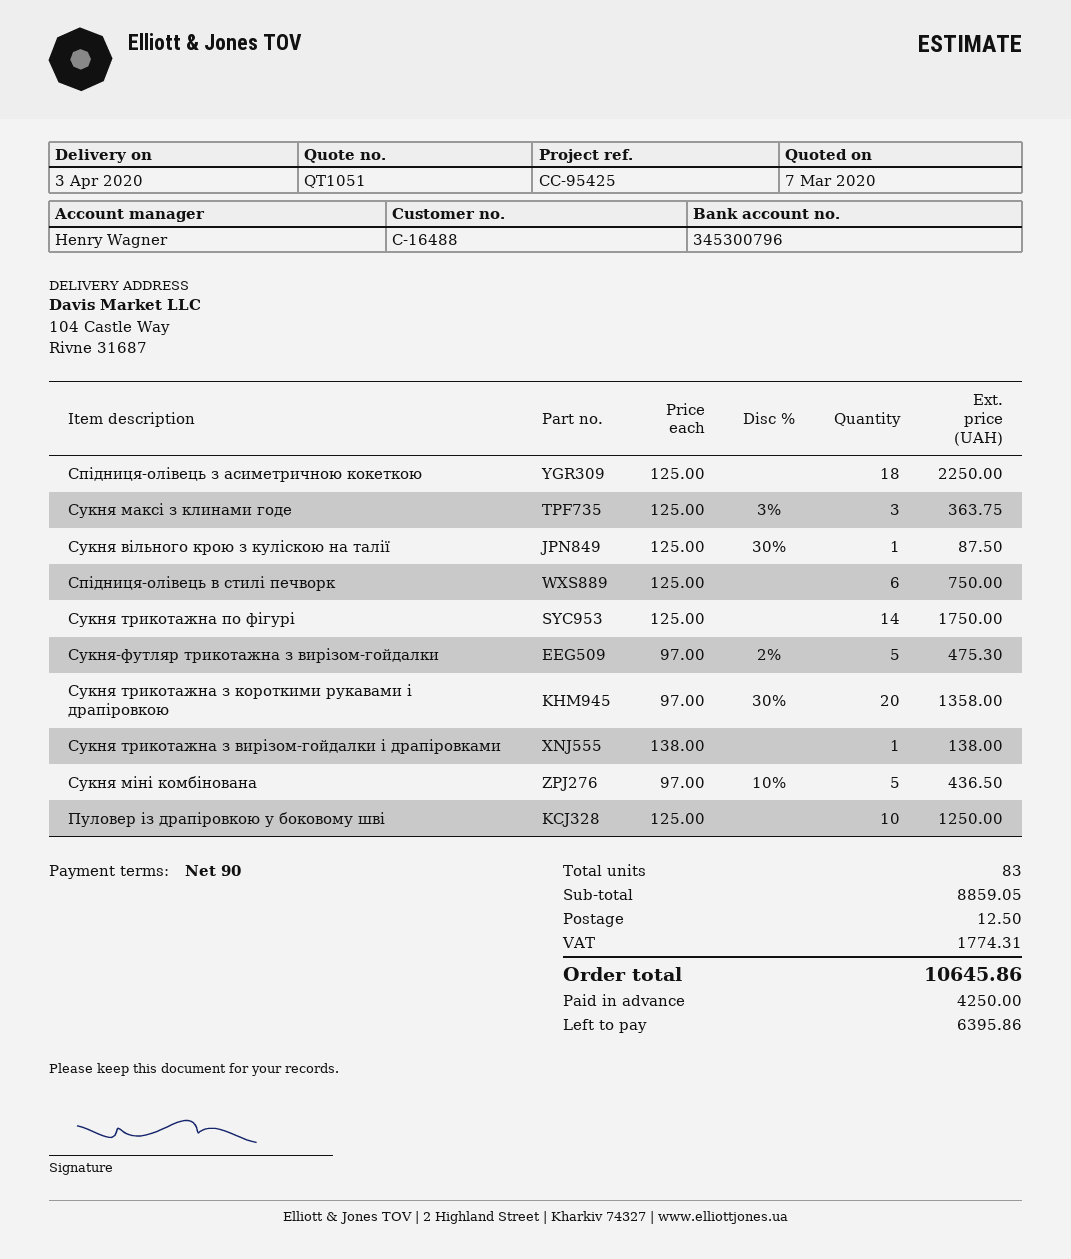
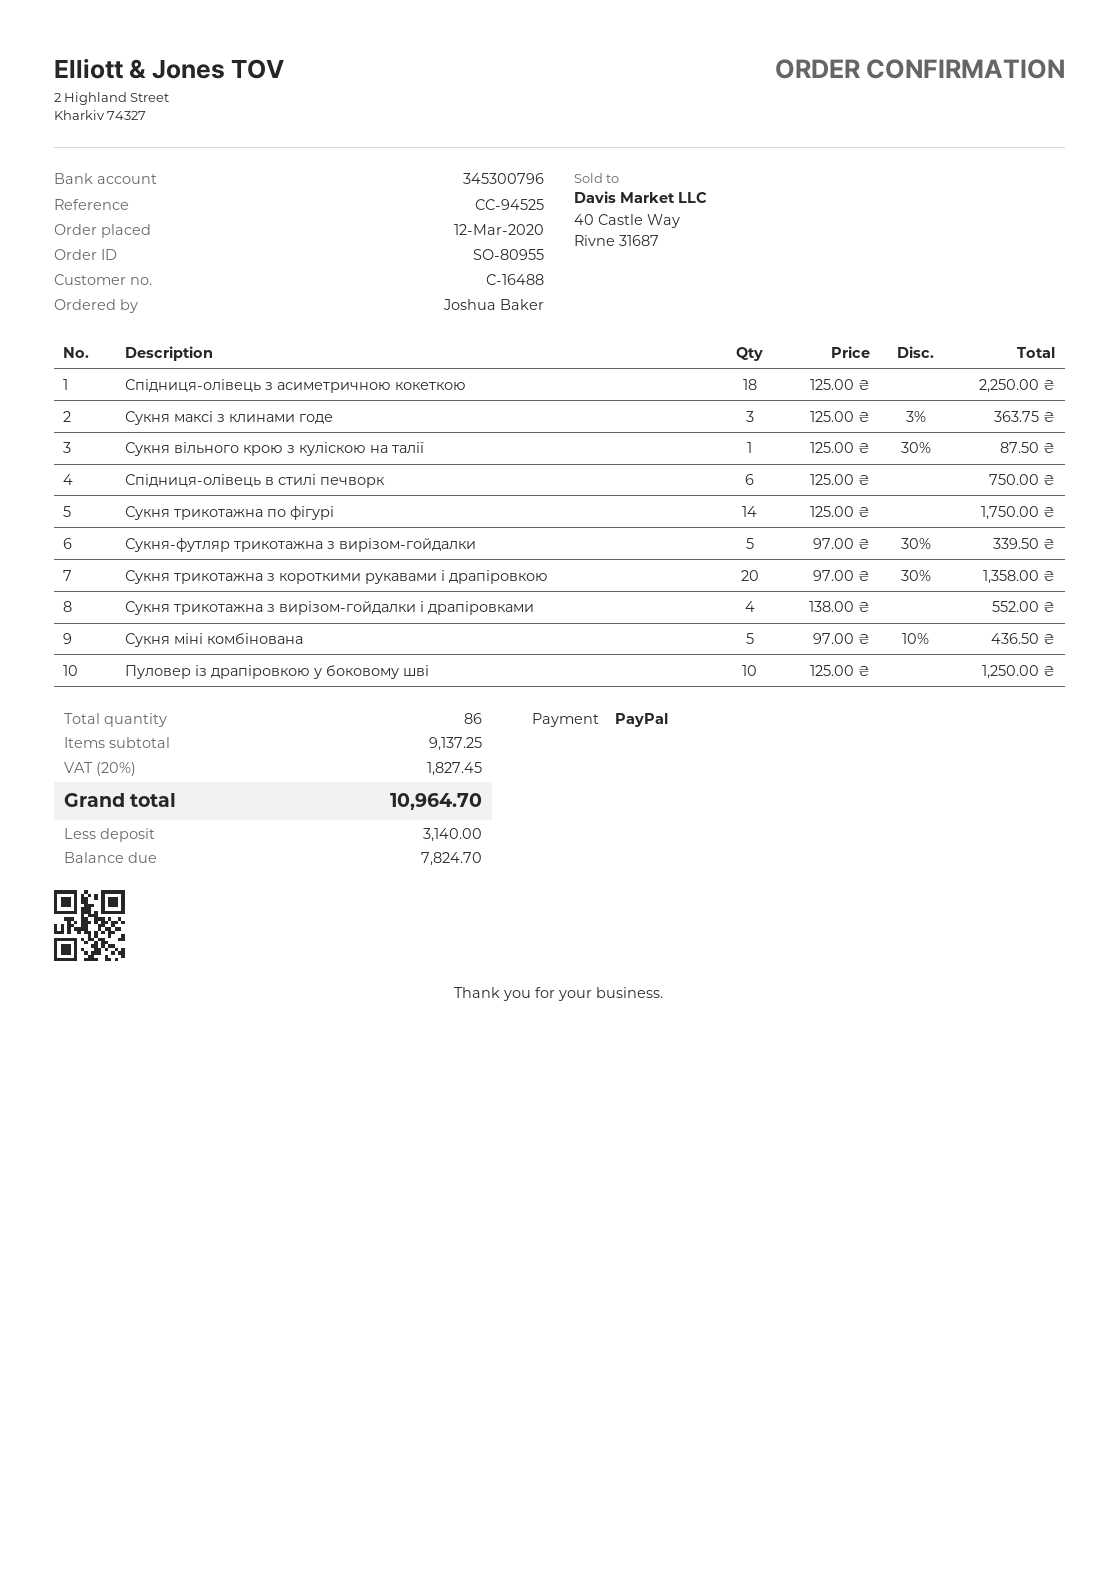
reference: CC-95425 -> CC-94525
Сукня-футляр трикотажна з вирізом-гойдалки: 5 x 97.00 - 2% = 475.30 -> 5 x 97.00 - 30% = 339.50
Сукня трикотажна з вирізом-гойдалки і драпіровками: 1 x 138.00 = 138.00 -> 4 x 138.00 = 552.00
total quantity: 83 -> 86
subtotal: 8859.05 -> 9137.25
shipping: 12.50 -> none
tax: 1774.31 -> 1827.45
total: 10645.86 -> 10964.70
deposit: 4250.00 -> 3140.00
balance: 6395.86 -> 7824.70

